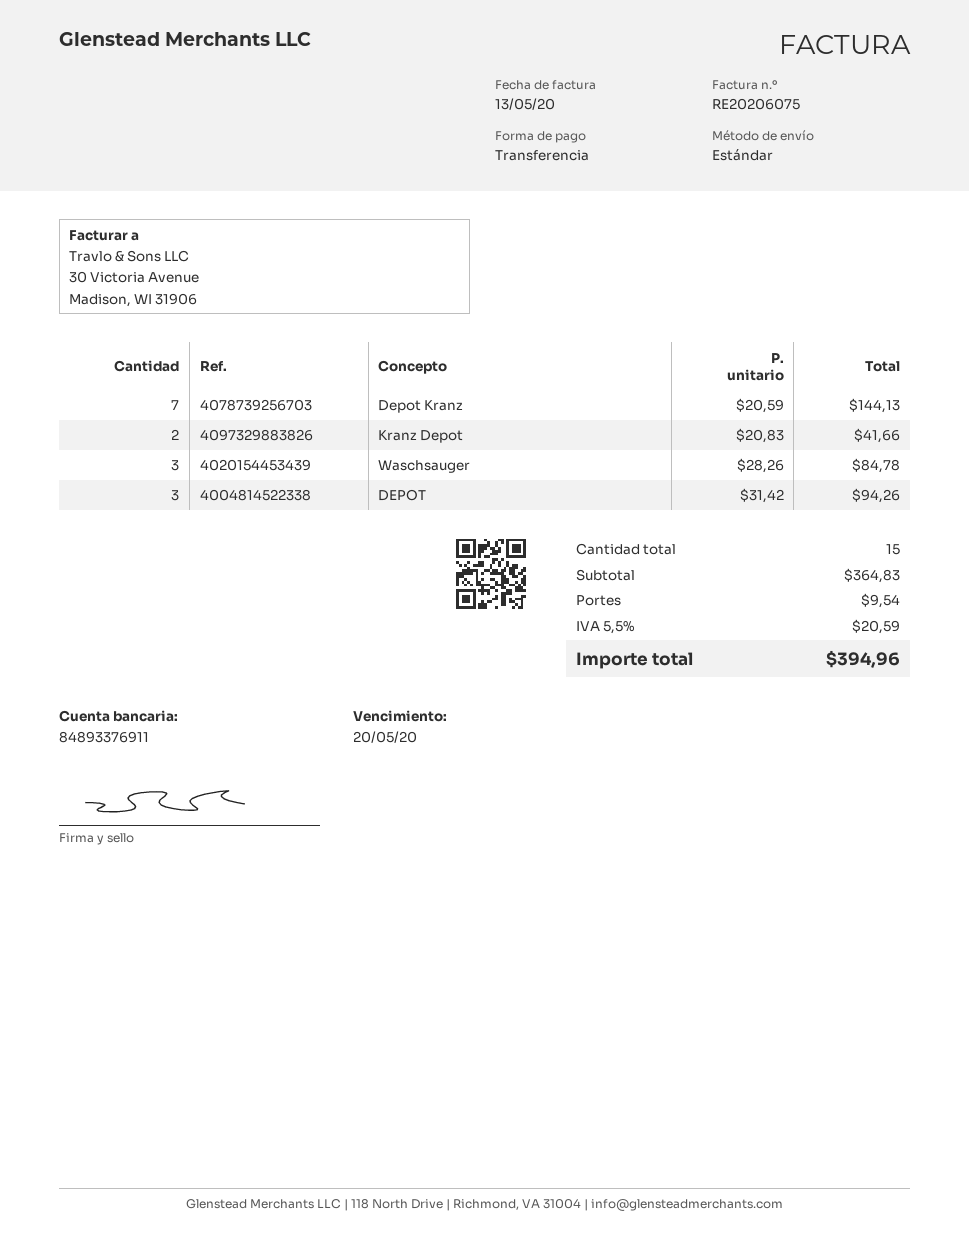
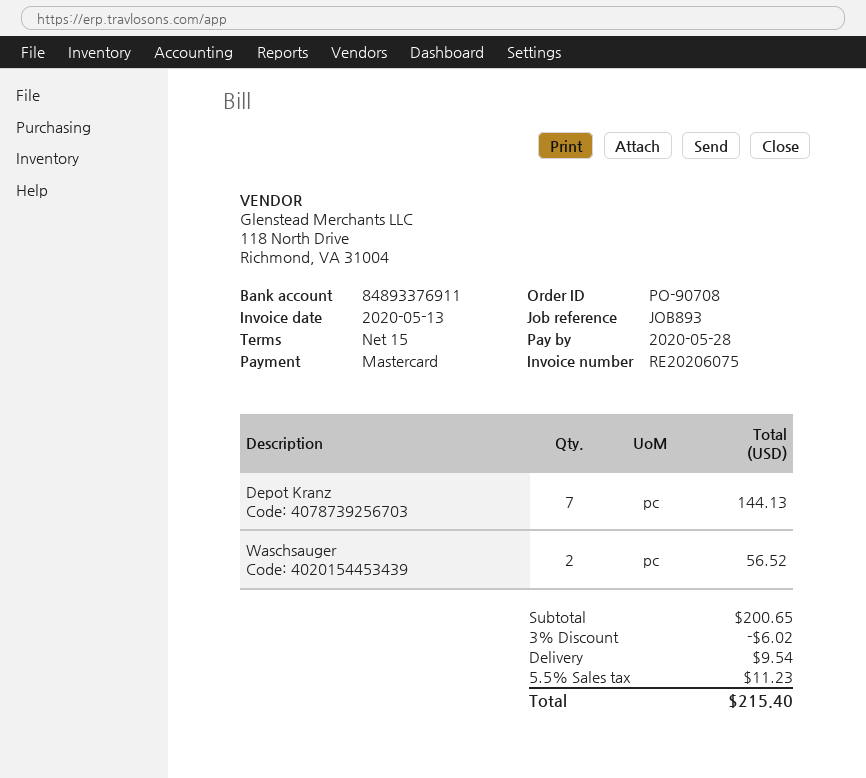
due date: 2020-05-20 -> 2020-05-28
payment method: bank transfer -> Mastercard
Kranz Depot: 2 for 41.66 -> none
Waschsauger: 3 for 84.78 -> 2 for 56.52
DEPOT: 3 for 94.26 -> none
subtotal: 364.83 -> 200.65
discount: none -> 3% = 6.02
tax: 5.5% = 20.59 -> 5.5% = 11.23
total: 394.96 -> 215.40

